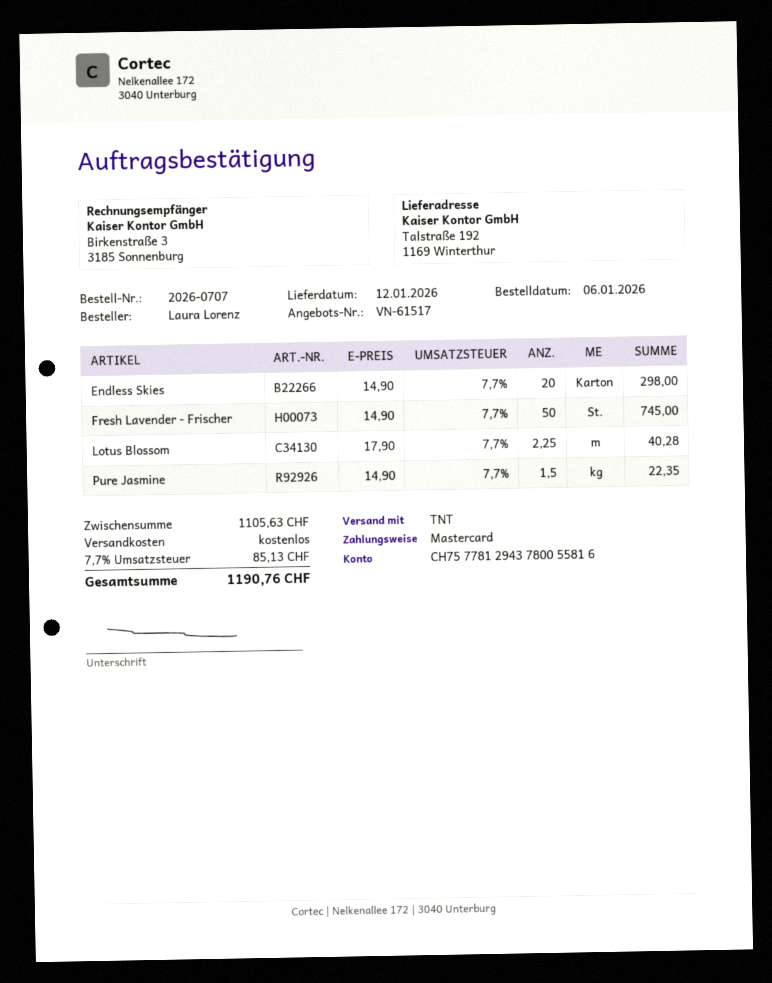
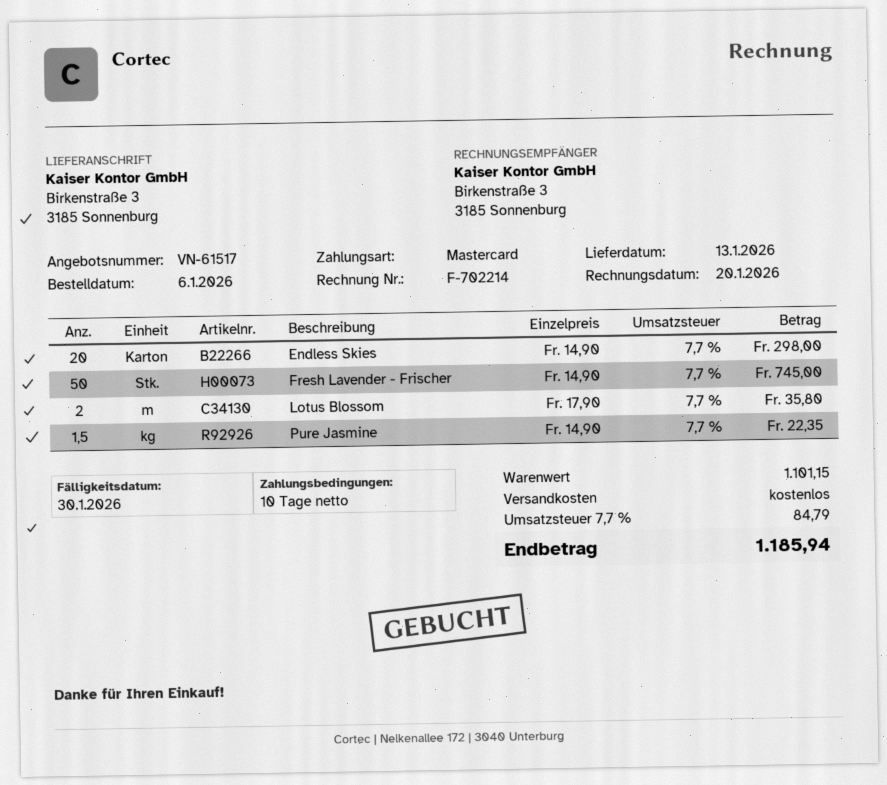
delivery date: 2026-01-12 -> 2026-01-13
ship to: Talstraße 192, 1169 Winterthur -> Birkenstraße 3, 3185 Sonnenburg
Lotus Blossom: 2.25 x 17.90 = 40.28 -> 2 x 17.90 = 35.80
subtotal: 1105.63 -> 1101.15
tax: 7.7% = 85.13 -> 7.7% = 84.79
total: 1190.76 -> 1185.94

